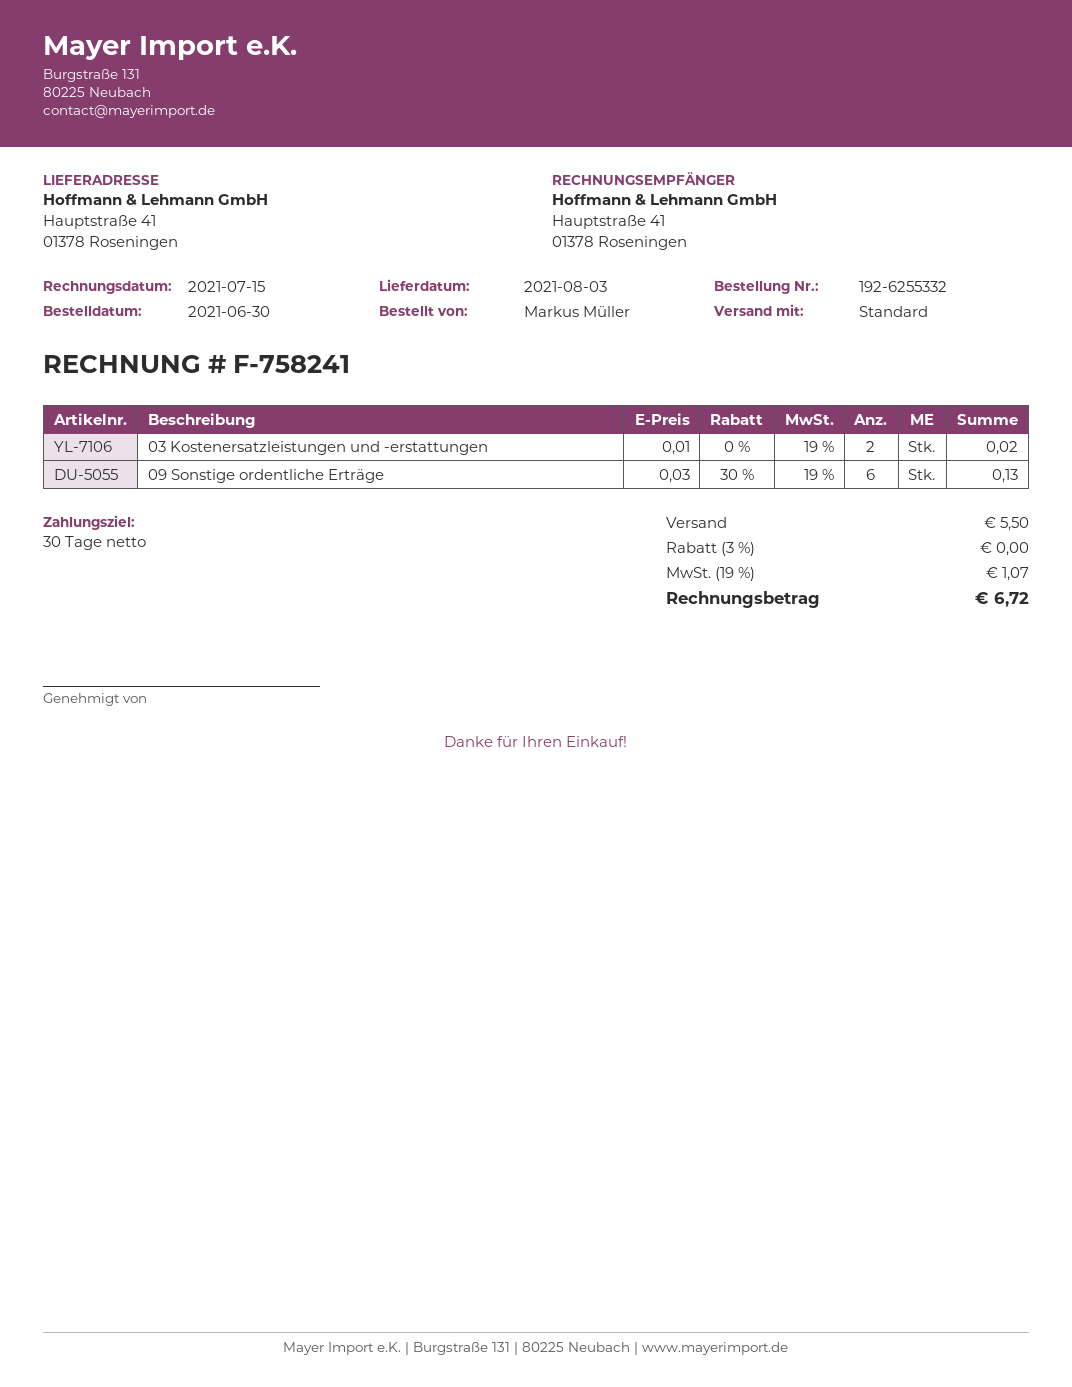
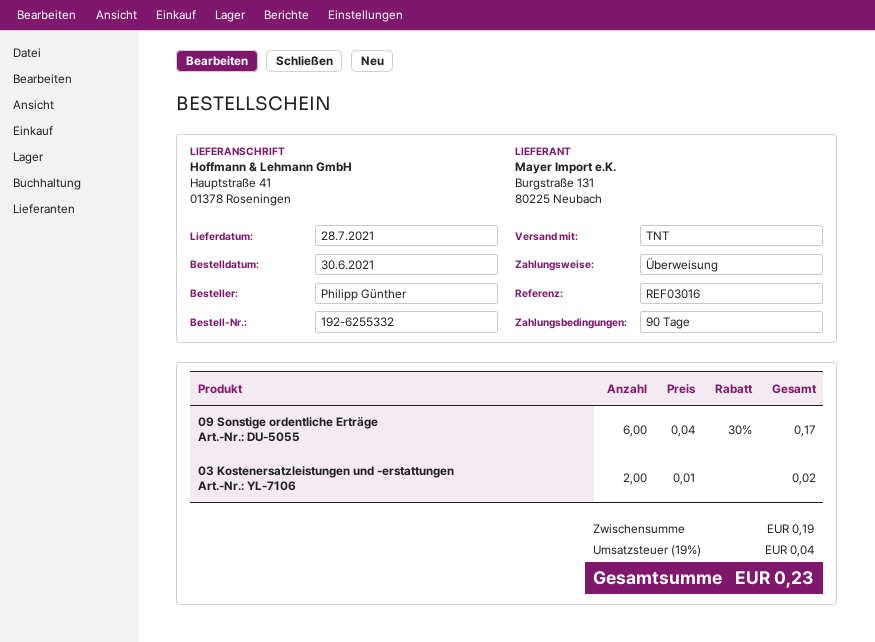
delivery date: 2021-08-03 -> 2021-07-28
payment terms: 30 days -> 90 days
ordered by: Markus Müller -> Philipp Günther
shipping method: standard -> TNT
09 Sonstige ordentliche Erträge: 6 x 0.03 - 30% = 0.13 -> 6 x 0.04 - 30% = 0.17
discount: 3% = 0.00 -> none
shipping: 5.50 -> none
tax: 19% = 1.07 -> 19% = 0.04
total: 6.72 -> 0.23

